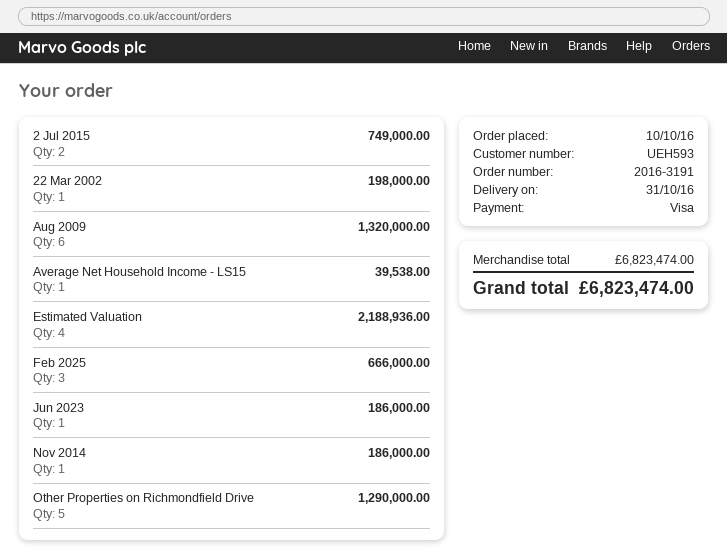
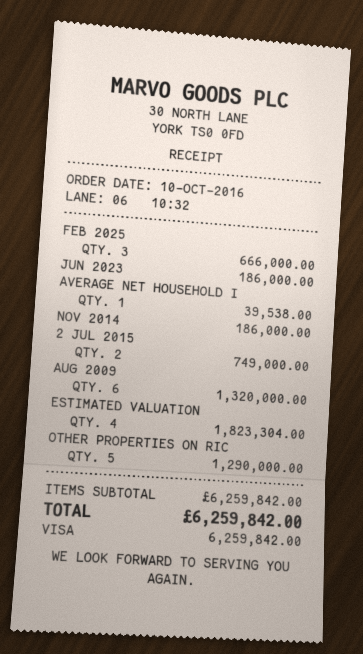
22 Mar 2002: 1 for 198000.00 -> none
Estimated Valuation: 4 for 2188936.00 -> 4 for 1823304.00
subtotal: 6823474.00 -> 6259842.00
total: 6823474.00 -> 6259842.00

